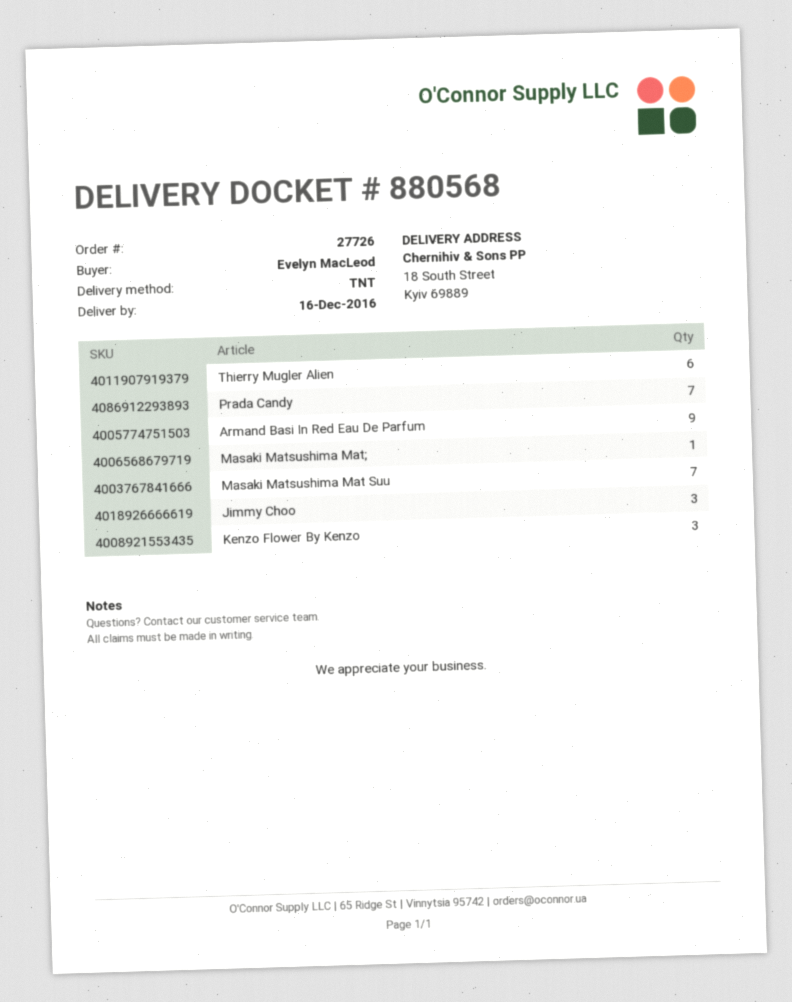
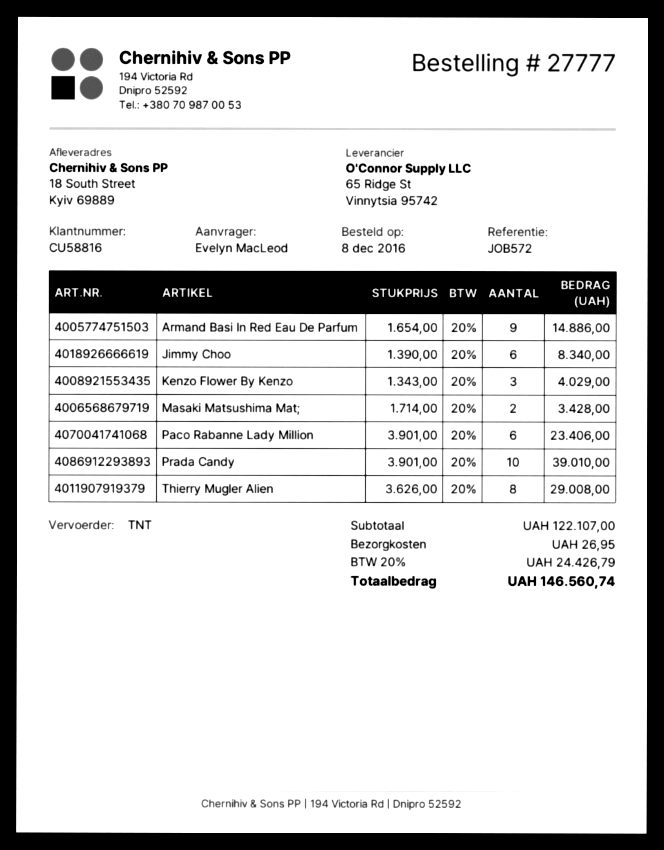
order number: 27726 -> 27777
Thierry Mugler Alien: 6 -> 8
Prada Candy: 7 -> 10
Masaki Matsushima Mat;: 1 -> 2
Masaki Matsushima Mat Suu: 7 -> none
Jimmy Choo: 3 -> 6
Paco Rabanne Lady Million: none -> 6

